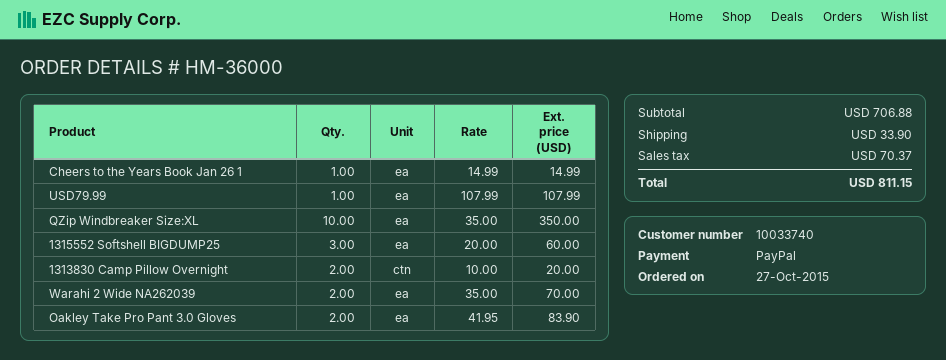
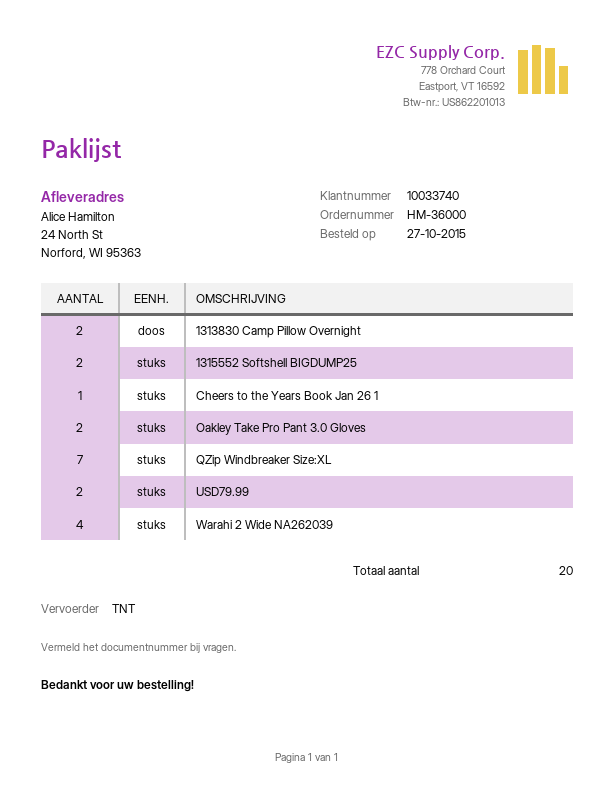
USD79.99: 1 -> 2
QZip Windbreaker Size:XL: 10 -> 7
1315552 Softshell BIGDUMP25: 3 -> 2
Warahi 2 Wide NA262039: 2 -> 4

